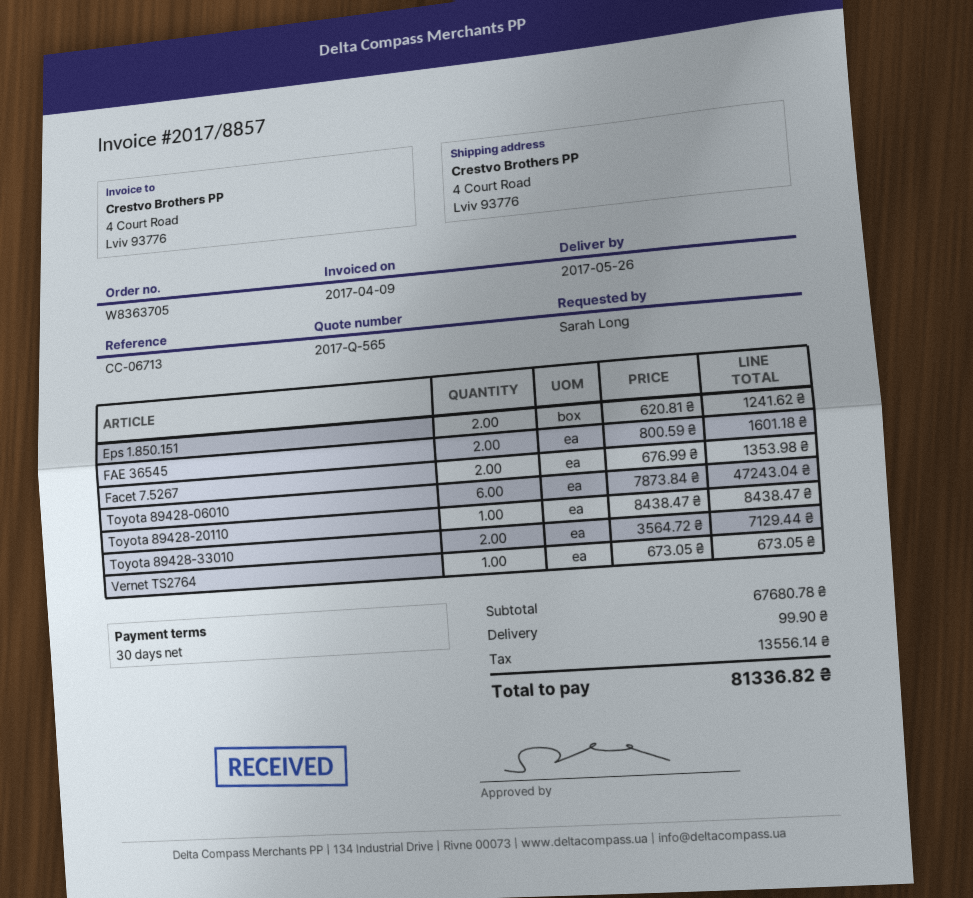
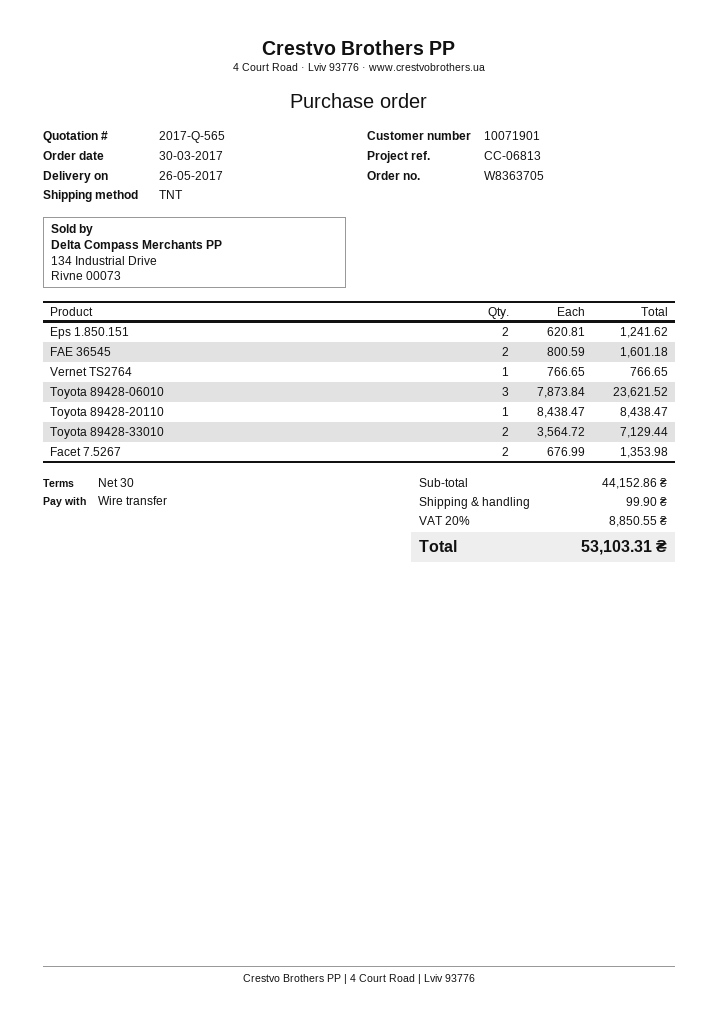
reference: CC-06713 -> CC-06813
Toyota 89428-06010: 6 x 7873.84 = 47243.04 -> 3 x 7873.84 = 23621.52
Vernet TS2764: 1 x 673.05 = 673.05 -> 1 x 766.65 = 766.65
subtotal: 67680.78 -> 44152.86
tax: 13556.14 -> 8850.55
total: 81336.82 -> 53103.31

